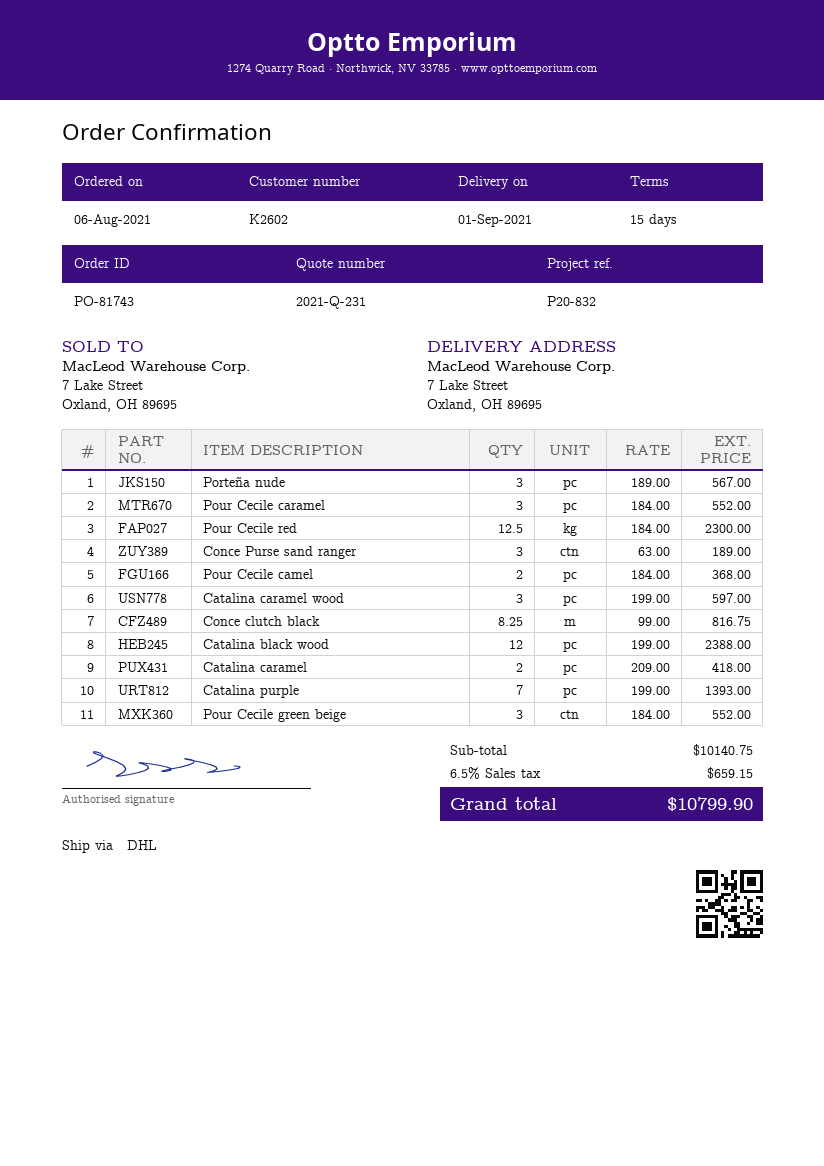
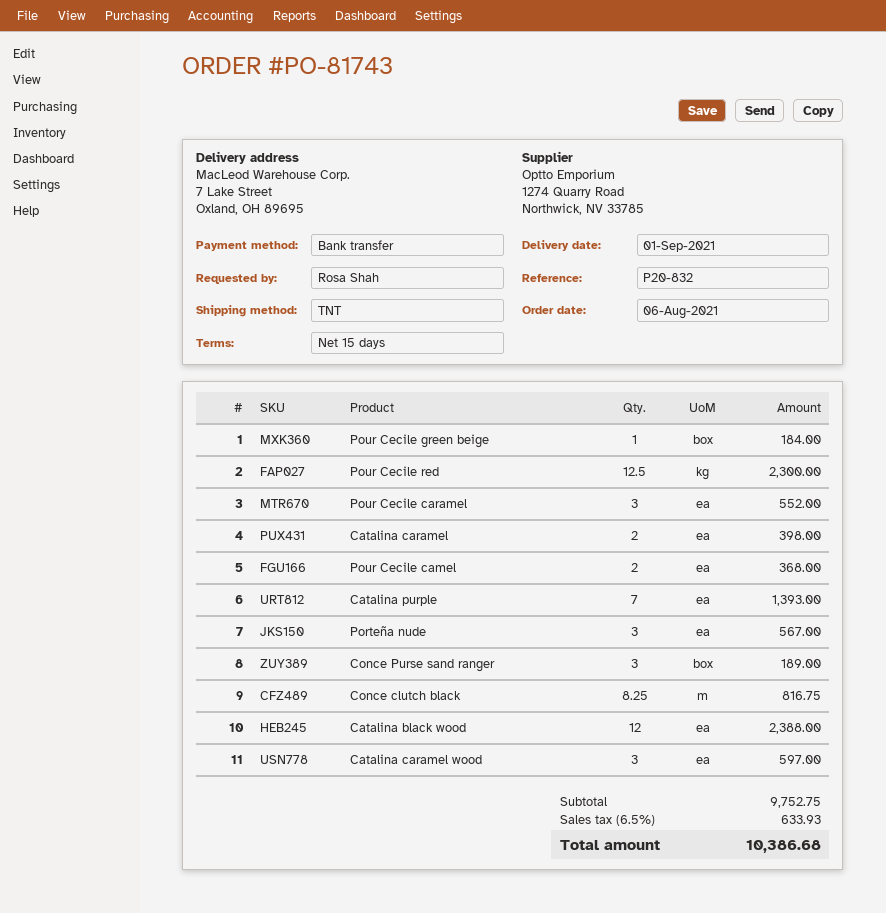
shipping method: DHL -> TNT
Catalina caramel: 2 for 418.00 -> 2 for 398.00
Pour Cecile green beige: 3 for 552.00 -> 1 for 184.00
subtotal: 10140.75 -> 9752.75
tax: 6.5% = 659.15 -> 6.5% = 633.93
total: 10799.90 -> 10386.68

